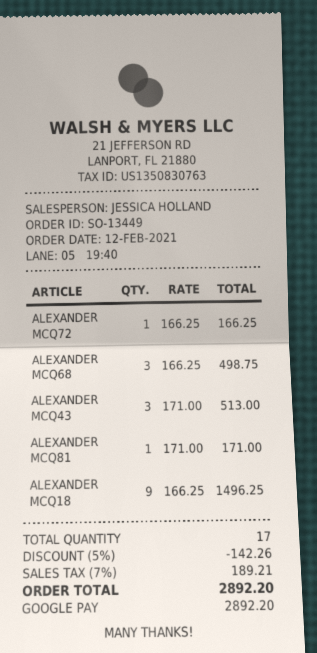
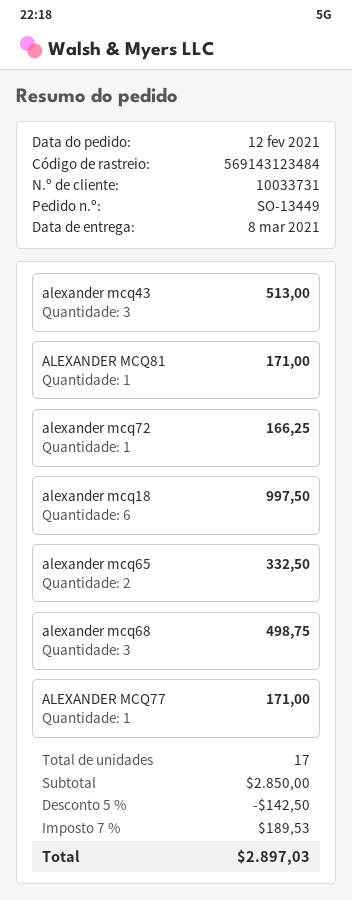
ALEXANDER MCQ18: 9 for 1496.25 -> 6 for 997.50
alexander mcq65: none -> 2 for 332.50
ALEXANDER MCQ77: none -> 1 for 171.00
discount: 5% = 142.26 -> 5% = 142.50
tax: 7% = 189.21 -> 7% = 189.53
total: 2892.20 -> 2897.03

